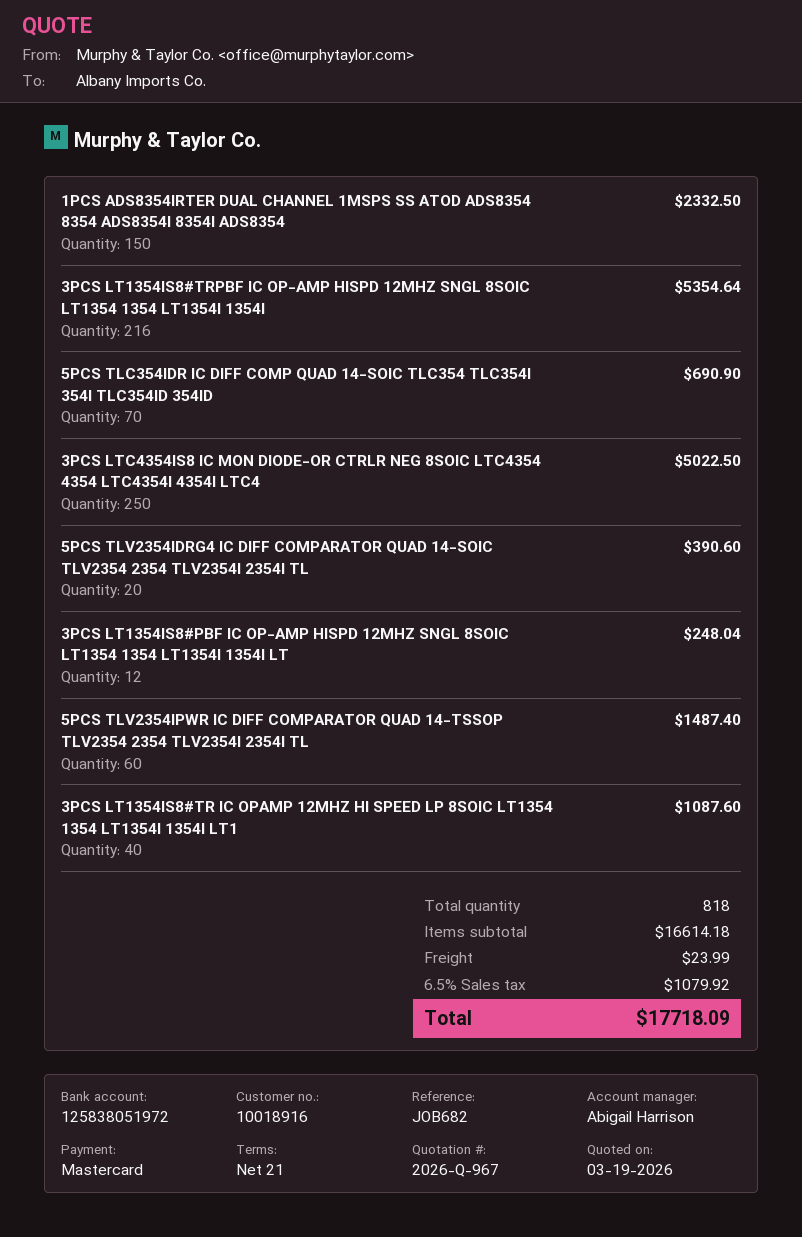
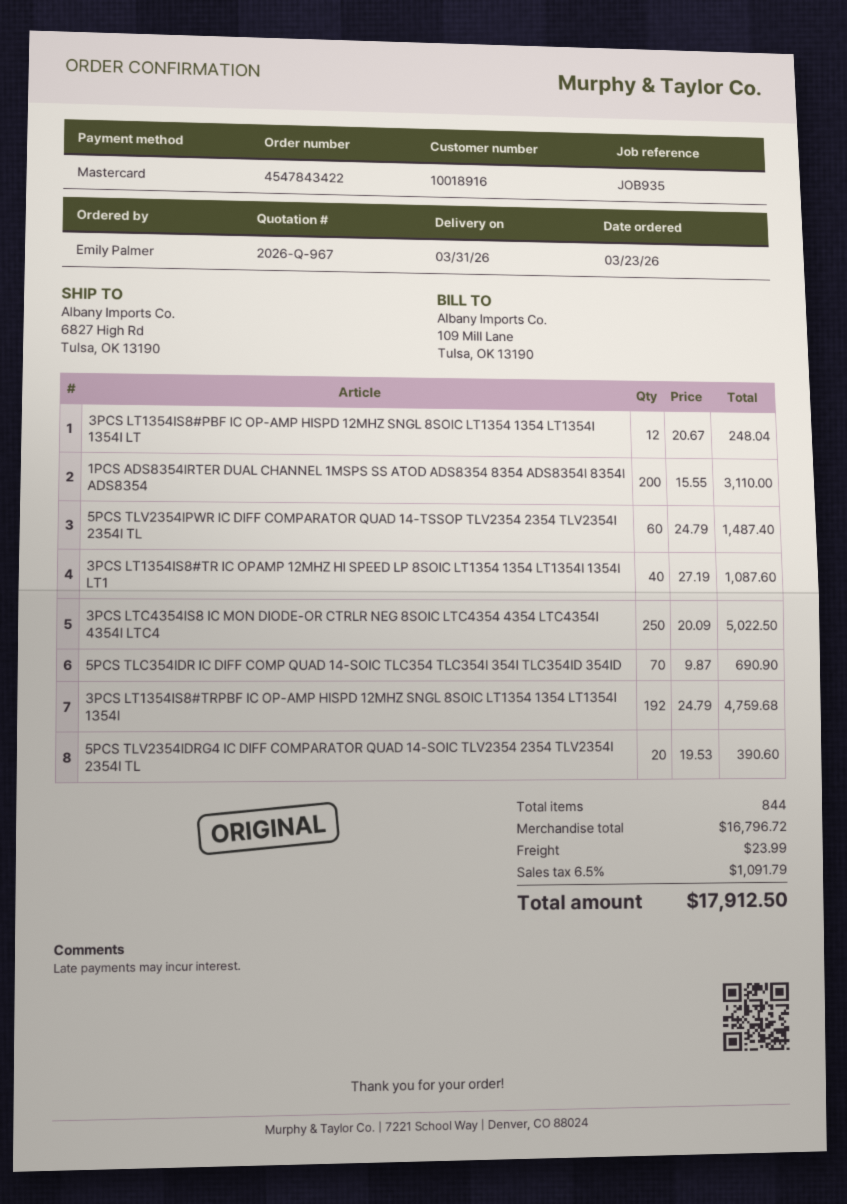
reference: JOB682 -> JOB935
1PCS ADS8354IRTER DUAL CHANNEL 1MSPS SS ATOD ADS8354 8354 ADS8354I 8354I ADS8354: 150 for 2332.50 -> 200 for 3110.00
3PCS LT1354IS8#TRPBF IC OP-AMP HISPD 12MHZ SNGL 8SOIC LT1354 1354 LT1354I 1354I: 216 for 5354.64 -> 192 for 4759.68
total quantity: 818 -> 844
subtotal: 16614.18 -> 16796.72
tax: 6.5% = 1079.92 -> 6.5% = 1091.79
total: 17718.09 -> 17912.50

